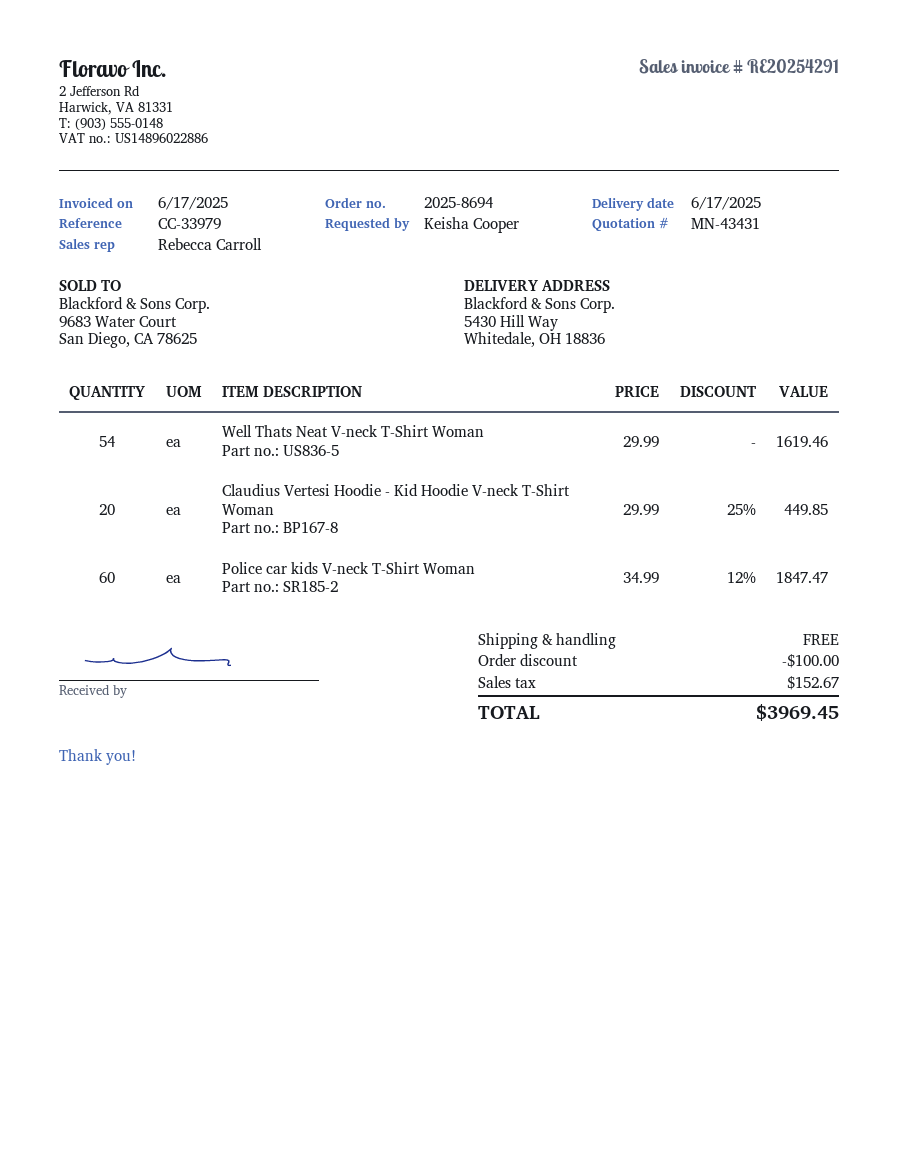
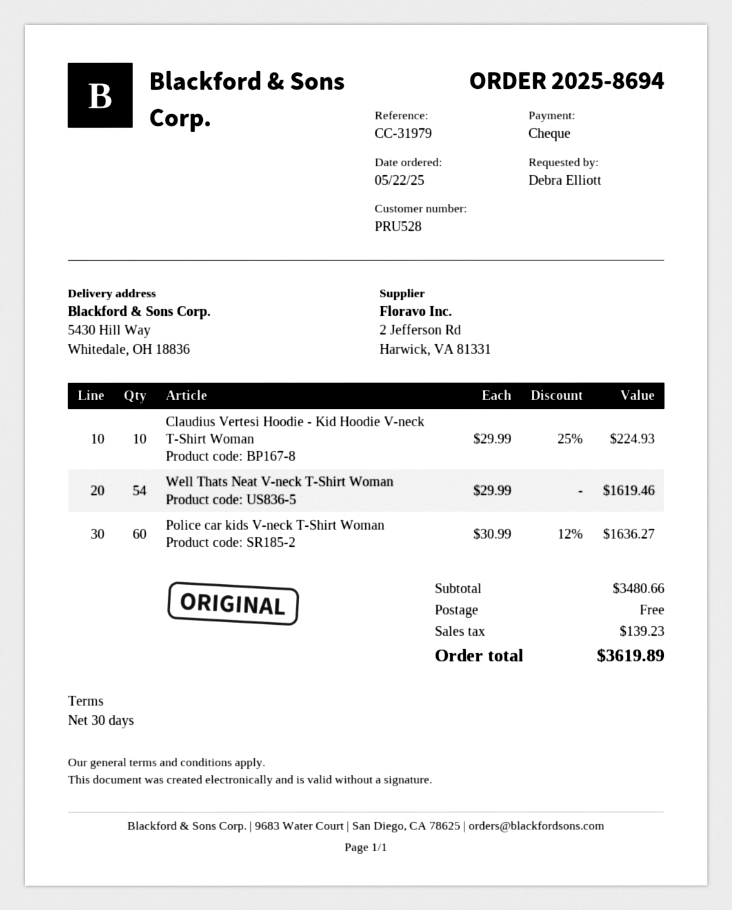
reference: CC-33979 -> CC-31979
ordered by: Keisha Cooper -> Debra Elliott
Claudius Vertesi Hoodie - Kid Hoodie V-neck T-Shirt Woman: 20 x 29.99 - 25% = 449.85 -> 10 x 29.99 - 25% = 224.93
Police car kids V-neck T-Shirt Woman: 60 x 34.99 - 12% = 1847.47 -> 60 x 30.99 - 12% = 1636.27
discount: 100.00 -> none
tax: 152.67 -> 139.23
total: 3969.45 -> 3619.89

